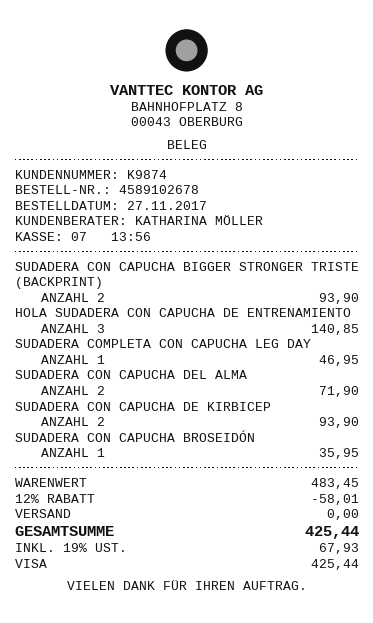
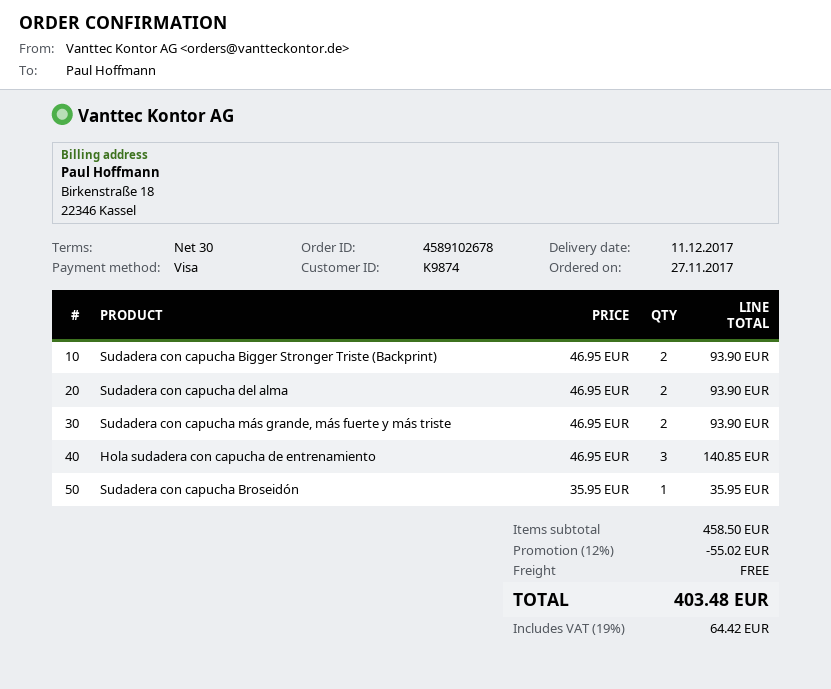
SUDADERA COMPLETA CON CAPUCHA LEG DAY: 1 for 46.95 -> none
SUDADERA CON CAPUCHA DEL ALMA: 2 for 71.90 -> 2 for 93.90
SUDADERA CON CAPUCHA DE KIRBICEP: 2 for 93.90 -> none
Sudadera con capucha más grande, más fuerte y más triste: none -> 2 for 93.90
subtotal: 483.45 -> 458.50
discount: 12% = 58.01 -> 12% = 55.02
tax: 19% = 67.93 -> 19% = 64.42
total: 425.44 -> 403.48

